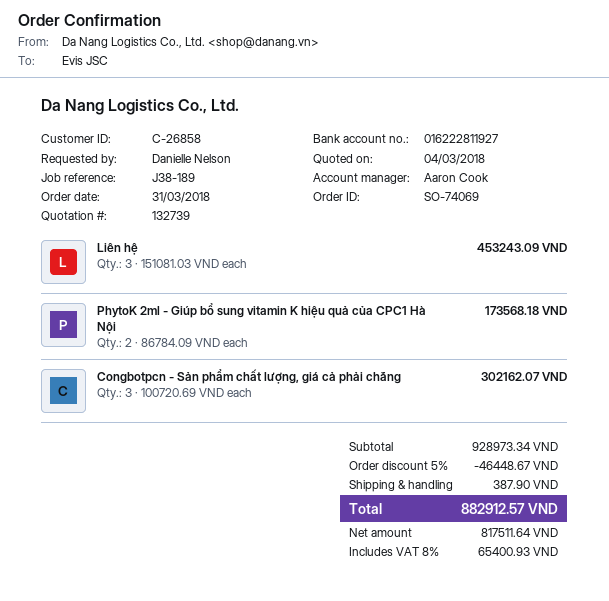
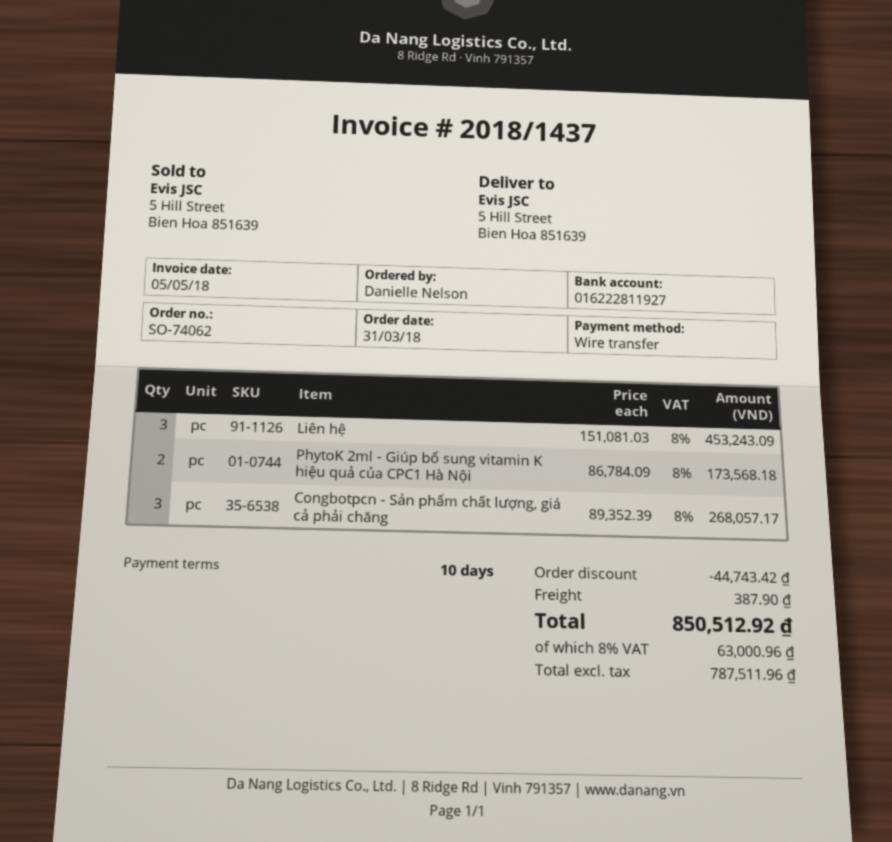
order number: SO-74069 -> SO-74062
Congbotpcn - Sản phẩm chất lượng, giá cả phải chăng: 3 x 100720.69 = 302162.07 -> 3 x 89352.39 = 268057.17
discount: 46448.67 -> 44743.42
net: 817511.64 -> 787511.96
tax: 8% = 65400.93 -> 8% = 63000.96
total: 882912.57 -> 850512.92

